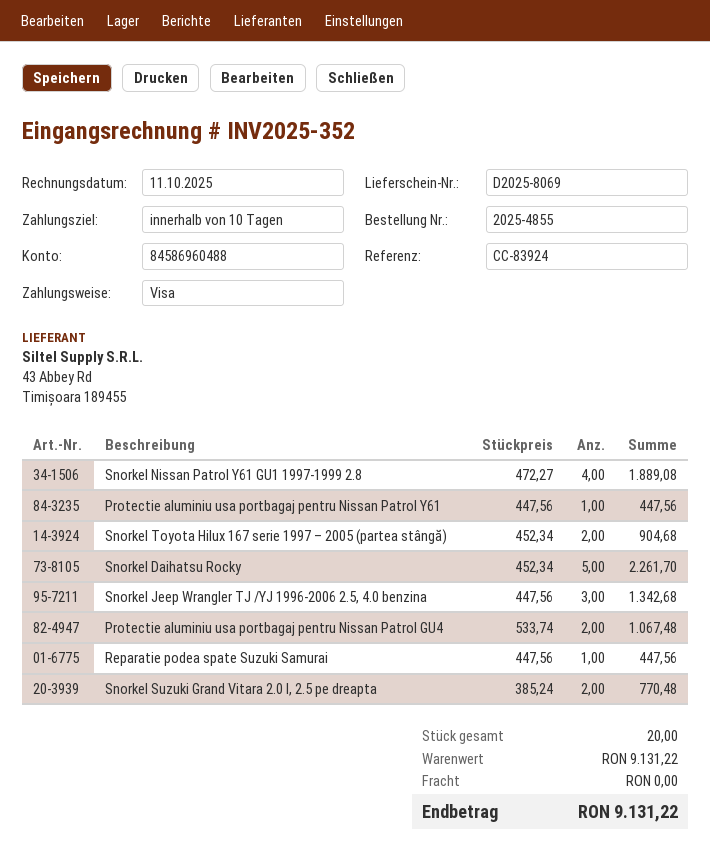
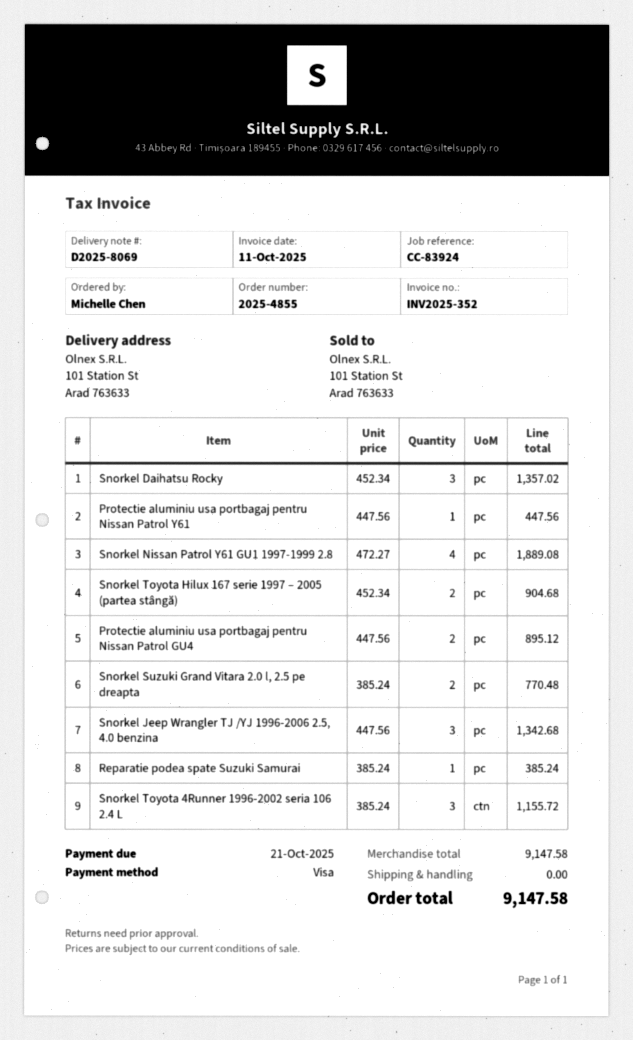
Snorkel Daihatsu Rocky: 5 x 452.34 = 2261.70 -> 3 x 452.34 = 1357.02
Protectie aluminiu usa portbagaj pentru Nissan Patrol GU4: 2 x 533.74 = 1067.48 -> 2 x 447.56 = 895.12
Reparatie podea spate Suzuki Samurai: 1 x 447.56 = 447.56 -> 1 x 385.24 = 385.24
Snorkel Toyota 4Runner 1996-2002 seria 106 2.4 L: none -> 3 x 385.24 = 1155.72
subtotal: 9131.22 -> 9147.58
total: 9131.22 -> 9147.58

